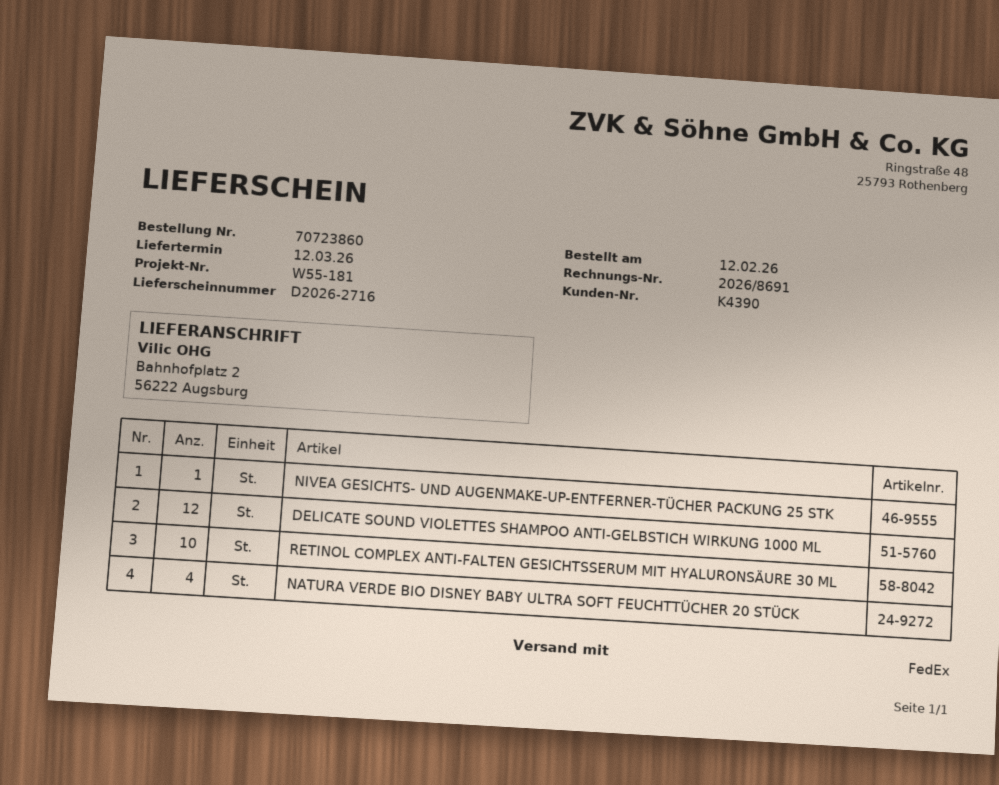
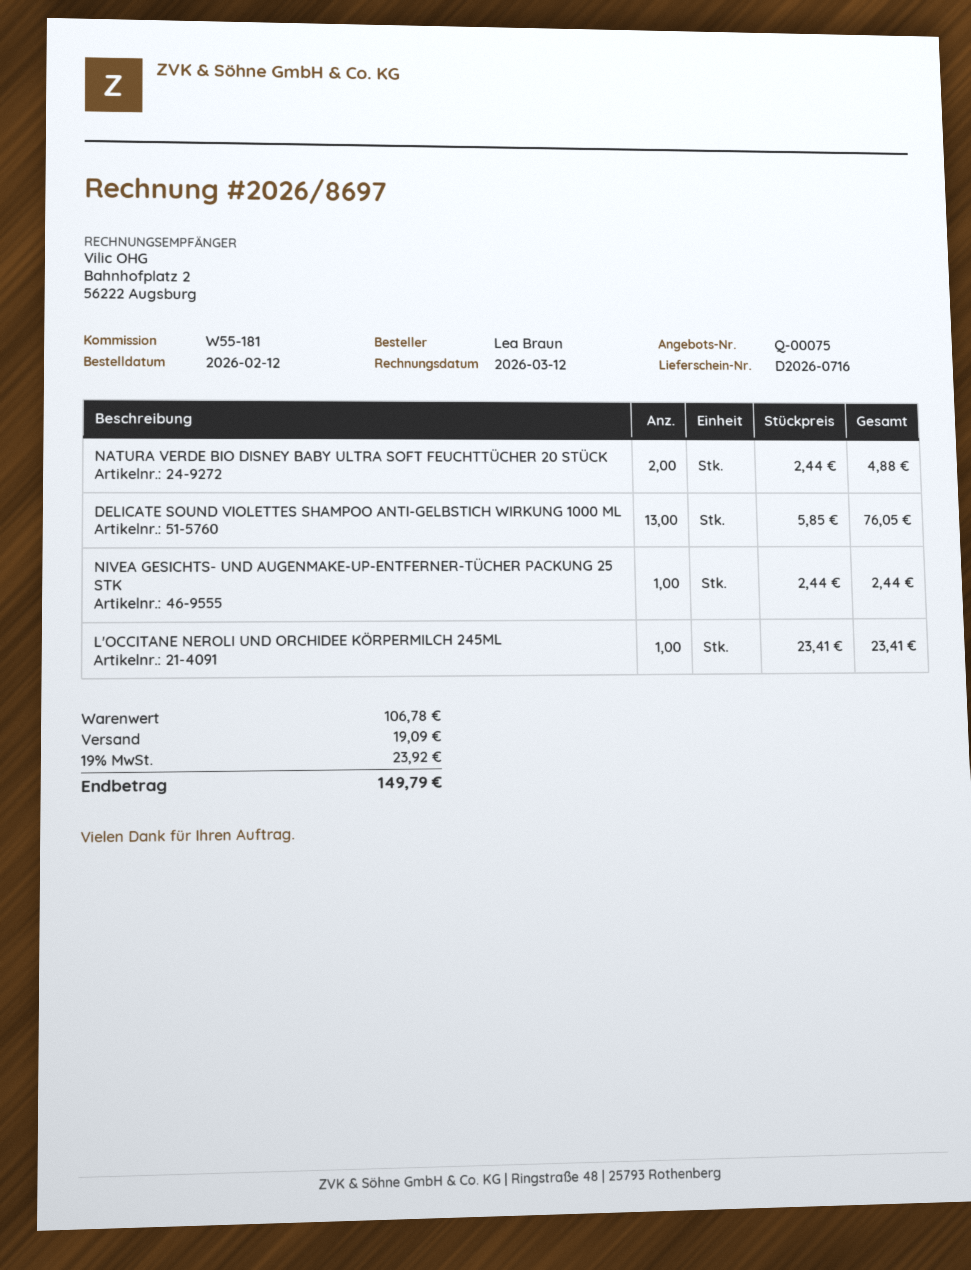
delivery note number: D2026-2716 -> D2026-0716
invoice number: 2026/8691 -> 2026/8697
DELICATE SOUND VIOLETTES SHAMPOO ANTI-GELBSTICH WIRKUNG 1000 ML: 12 -> 13
RETINOL COMPLEX ANTI-FALTEN GESICHTSSERUM MIT HYALURONSÄURE 30 ML: 10 -> none
NATURA VERDE BIO DISNEY BABY ULTRA SOFT FEUCHTTÜCHER 20 STÜCK: 4 -> 2
L'OCCITANE NEROLI UND ORCHIDEE KÖRPERMILCH 245ML: none -> 1

